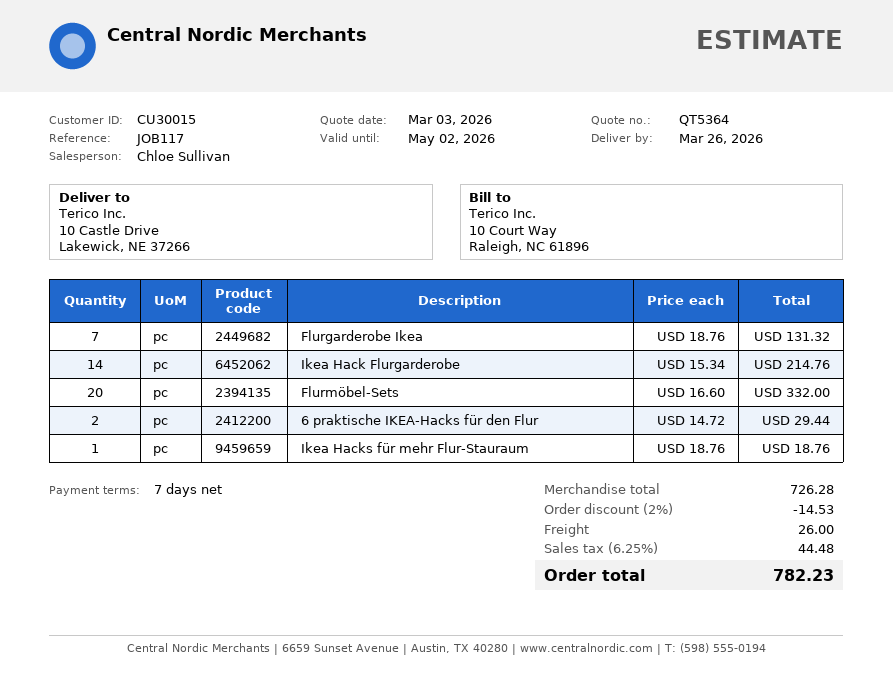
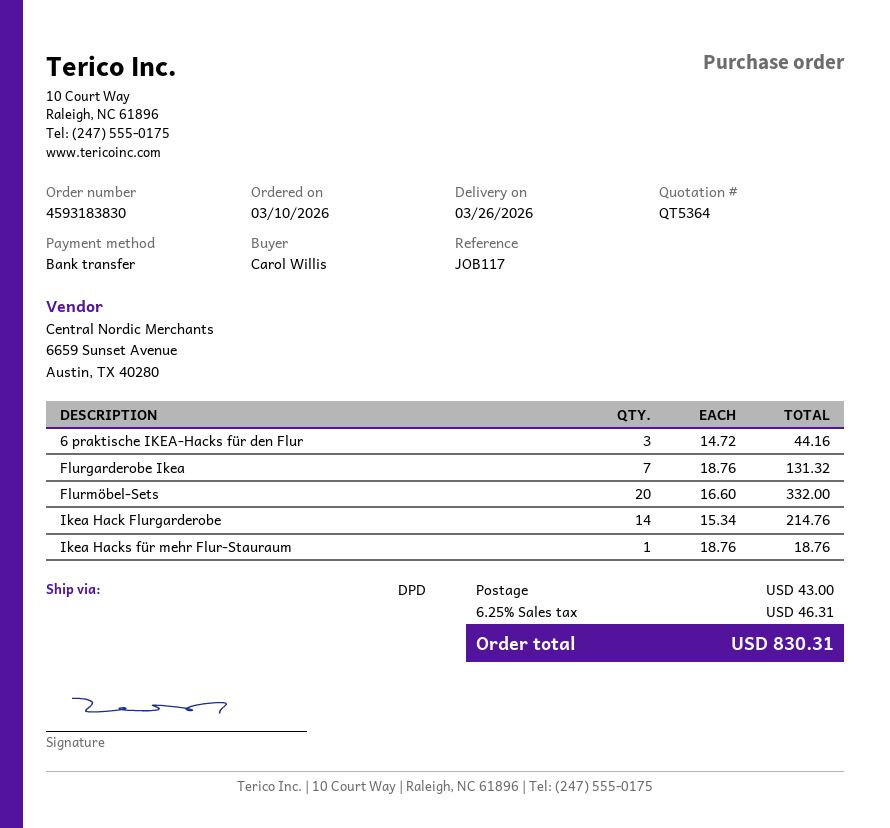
6 praktische IKEA-Hacks für den Flur: 2 x 14.72 = 29.44 -> 3 x 14.72 = 44.16
discount: 2% = 14.53 -> none
shipping: 26.00 -> 43.00
tax: 6.25% = 44.48 -> 6.25% = 46.31
total: 782.23 -> 830.31

